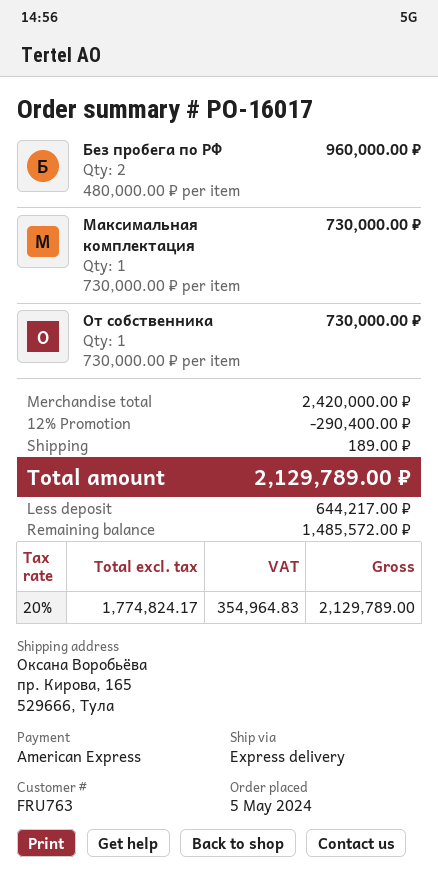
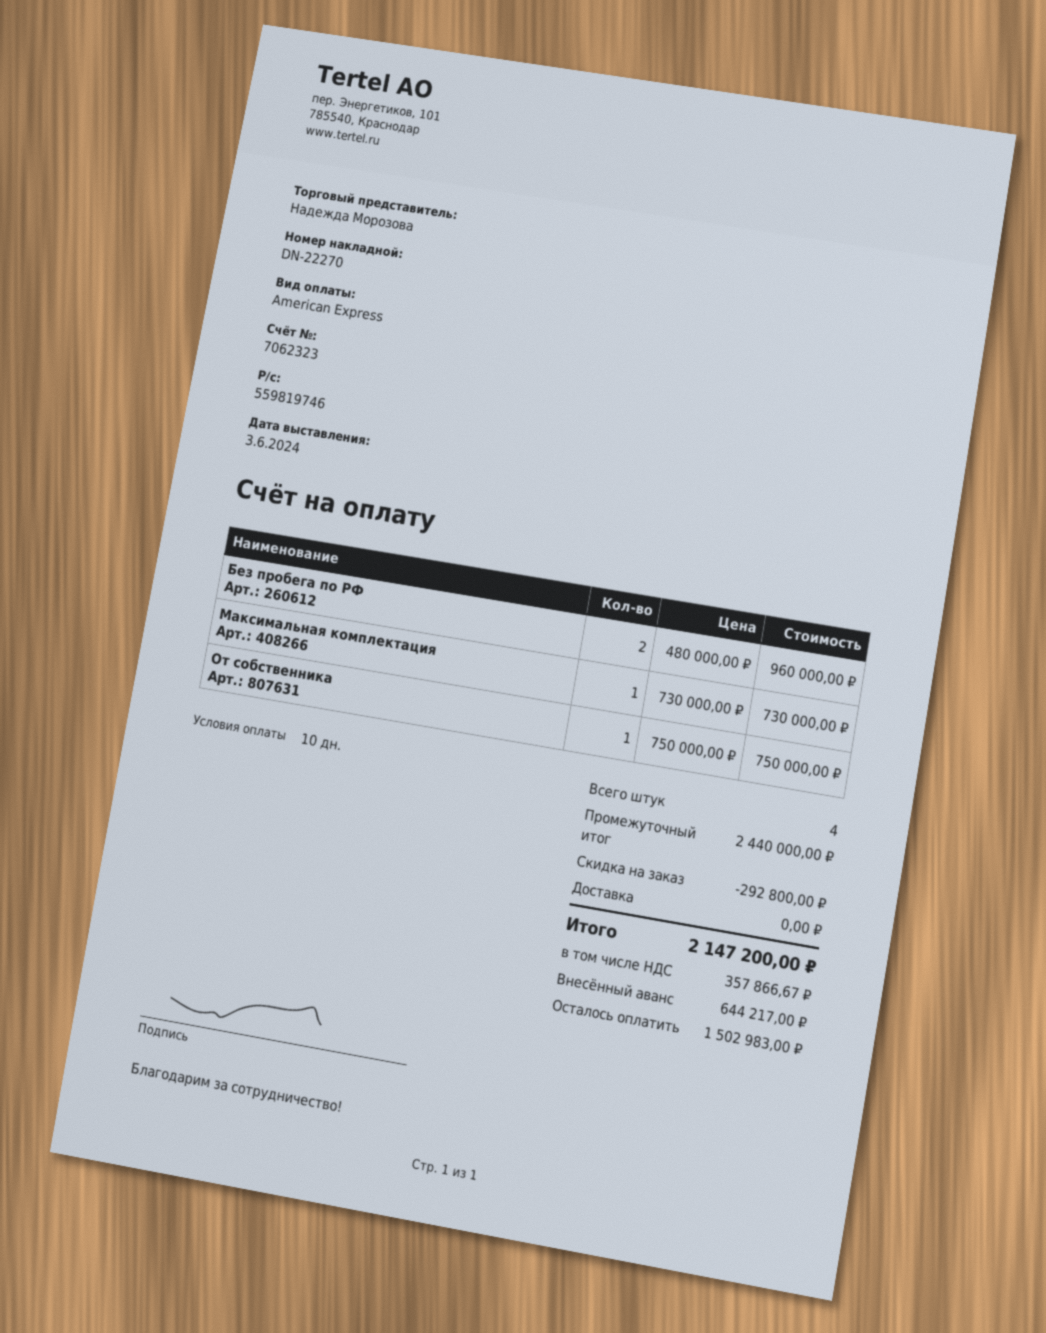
От собственника: 1 x 730000.00 = 730000.00 -> 1 x 750000.00 = 750000.00
subtotal: 2420000.00 -> 2440000.00
discount: 290400.00 -> 292800.00
shipping: 189.00 -> 0.00
tax: 354964.83 -> 357866.67
total: 2129789.00 -> 2147200.00
balance: 1485572.00 -> 1502983.00

